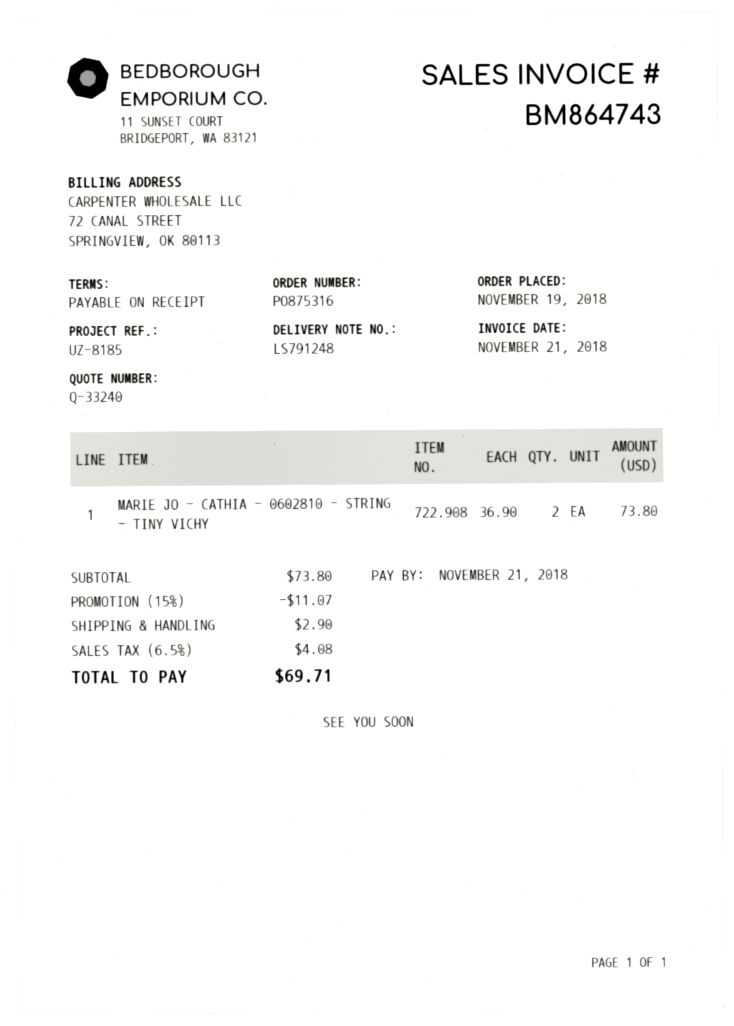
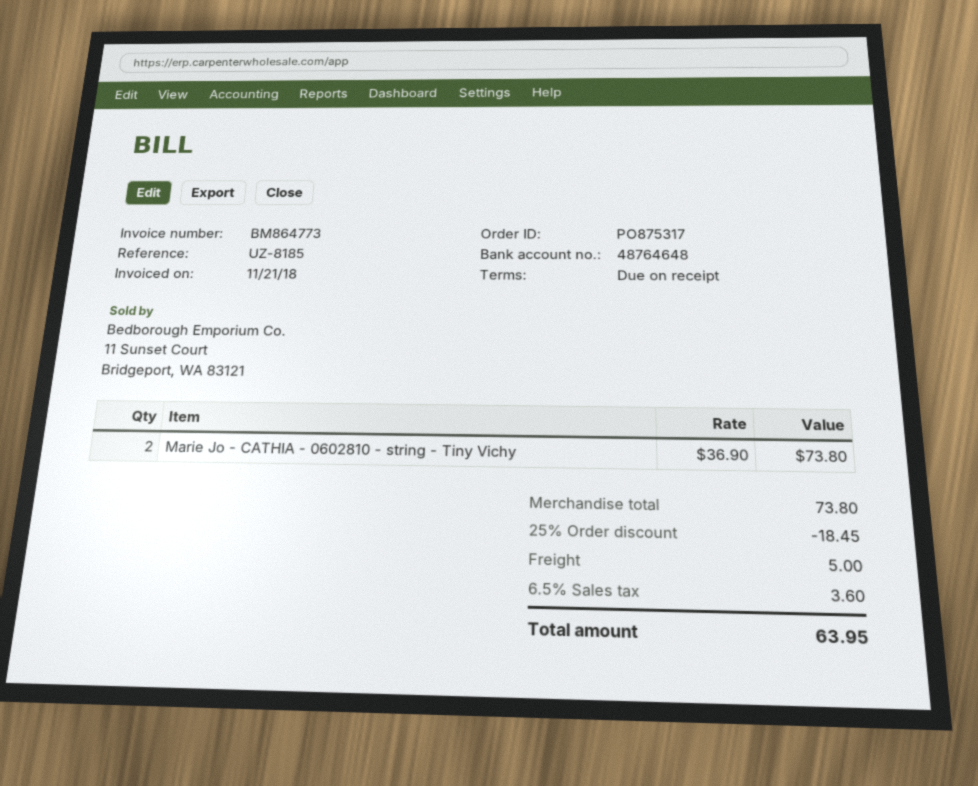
order number: PO875316 -> PO875317
invoice number: BM864743 -> BM864773
discount: 15% = 11.07 -> 25% = 18.45
shipping: 2.90 -> 5.00
tax: 6.5% = 4.08 -> 6.5% = 3.60
total: 69.71 -> 63.95

